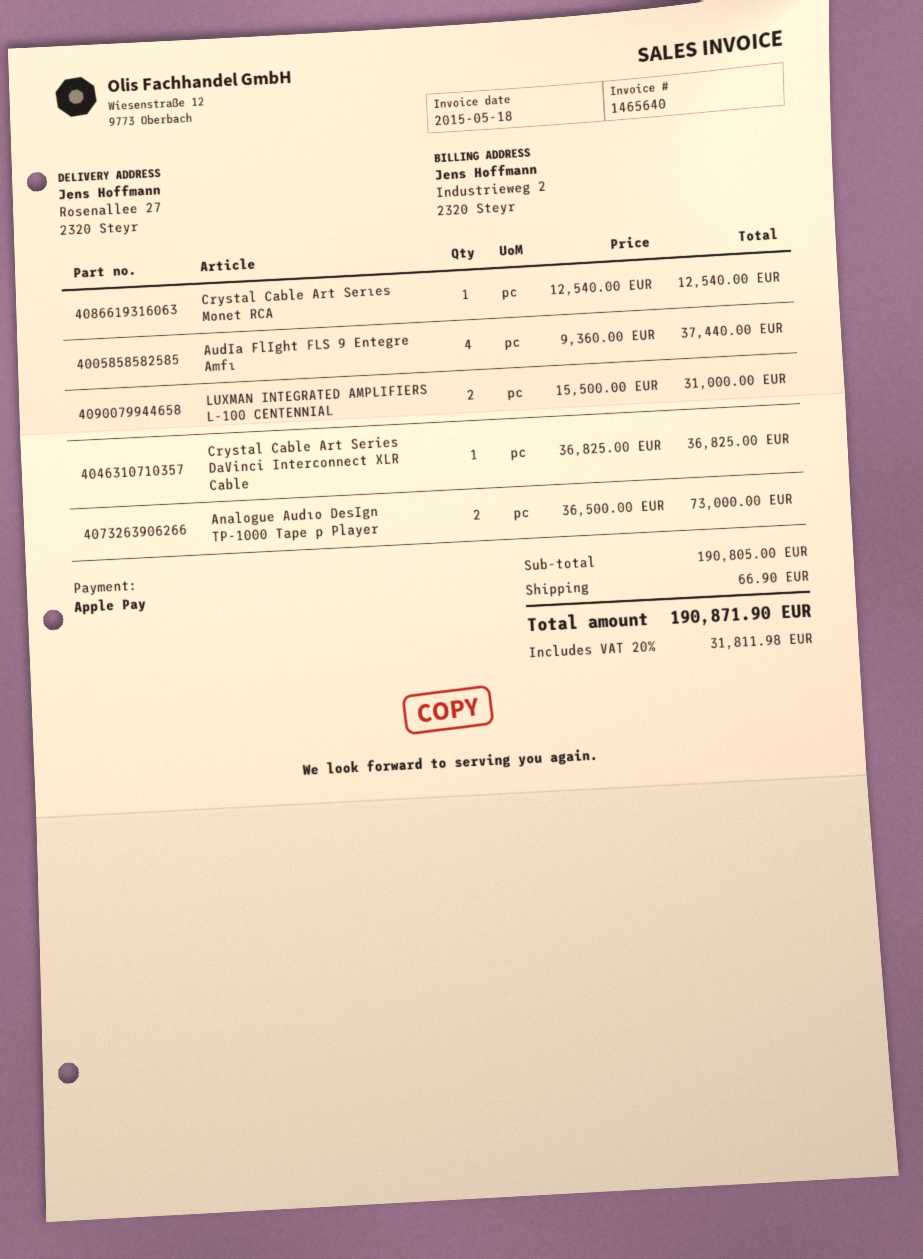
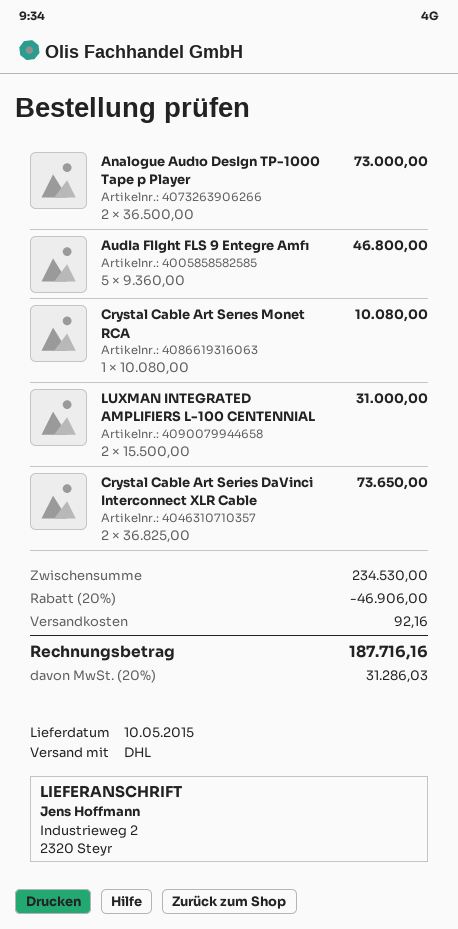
ship to: Rosenallee 27, 2320 Steyr -> Industrieweg 2, 2320 Steyr
Crystal Cable Art Serıes Monet RCA: 1 x 12540.00 = 12540.00 -> 1 x 10080.00 = 10080.00
AudIa FlIght FLS 9 Entegre Amfı: 4 x 9360.00 = 37440.00 -> 5 x 9360.00 = 46800.00
Crystal Cable Art Series DaVinci Interconnect XLR Cable: 1 x 36825.00 = 36825.00 -> 2 x 36825.00 = 73650.00
subtotal: 190805.00 -> 234530.00
discount: none -> 20% = 46906.00
shipping: 66.90 -> 92.16
tax: 20% = 31811.98 -> 20% = 31286.03
total: 190871.90 -> 187716.16

